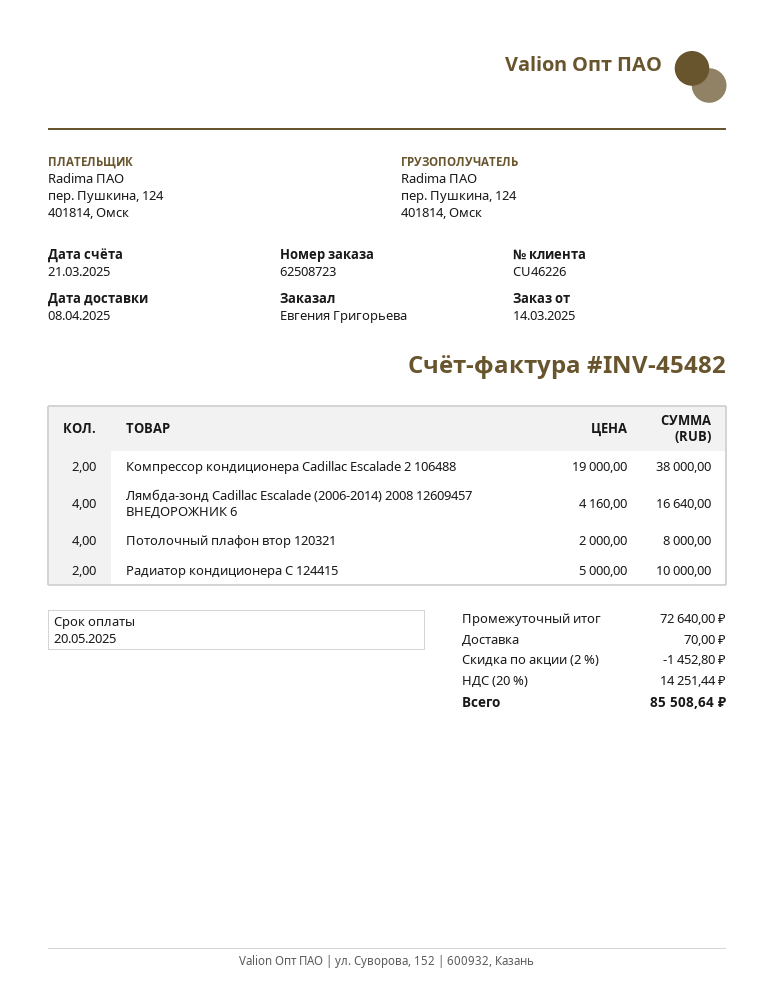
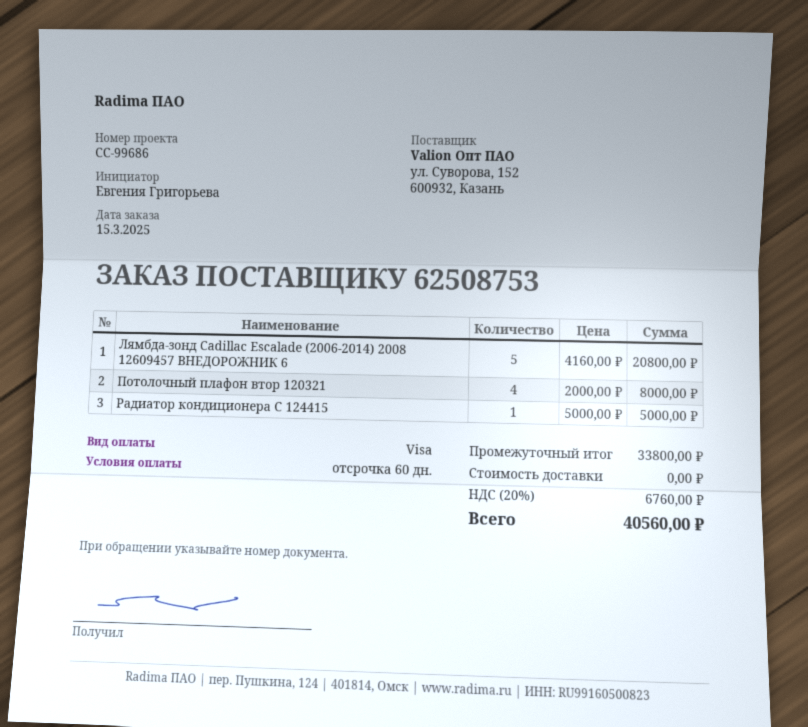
order number: 62508723 -> 62508753
order date: 2025-03-14 -> 2025-03-15
Компрессор кондиционера Cadillac Escalade 2 106488: 2 x 19000.00 = 38000.00 -> none
Лямбда-зонд Cadillac Escalade (2006-2014) 2008 12609457 ВНЕДОРОЖНИК 6: 4 x 4160.00 = 16640.00 -> 5 x 4160.00 = 20800.00
Радиатор кондиционера C 124415: 2 x 5000.00 = 10000.00 -> 1 x 5000.00 = 5000.00
subtotal: 72640.00 -> 33800.00
discount: 2% = 1452.80 -> none
shipping: 70.00 -> 0.00
tax: 20% = 14251.44 -> 20% = 6760.00
total: 85508.64 -> 40560.00

